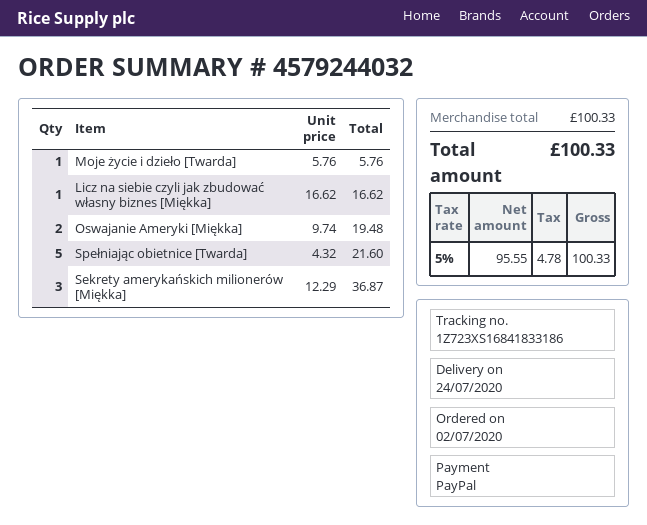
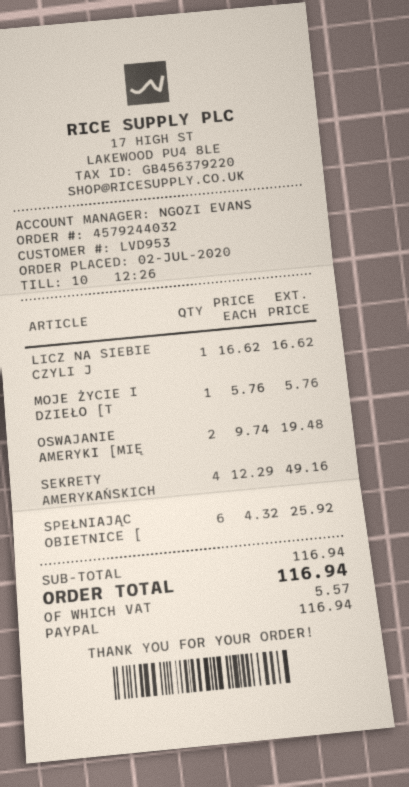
Spełniając obietnice [Twarda]: 5 x 4.32 = 21.60 -> 6 x 4.32 = 25.92
Sekrety amerykańskich milionerów [Miękka]: 3 x 12.29 = 36.87 -> 4 x 12.29 = 49.16
subtotal: 100.33 -> 116.94
tax: 4.78 -> 5.57
total: 100.33 -> 116.94

